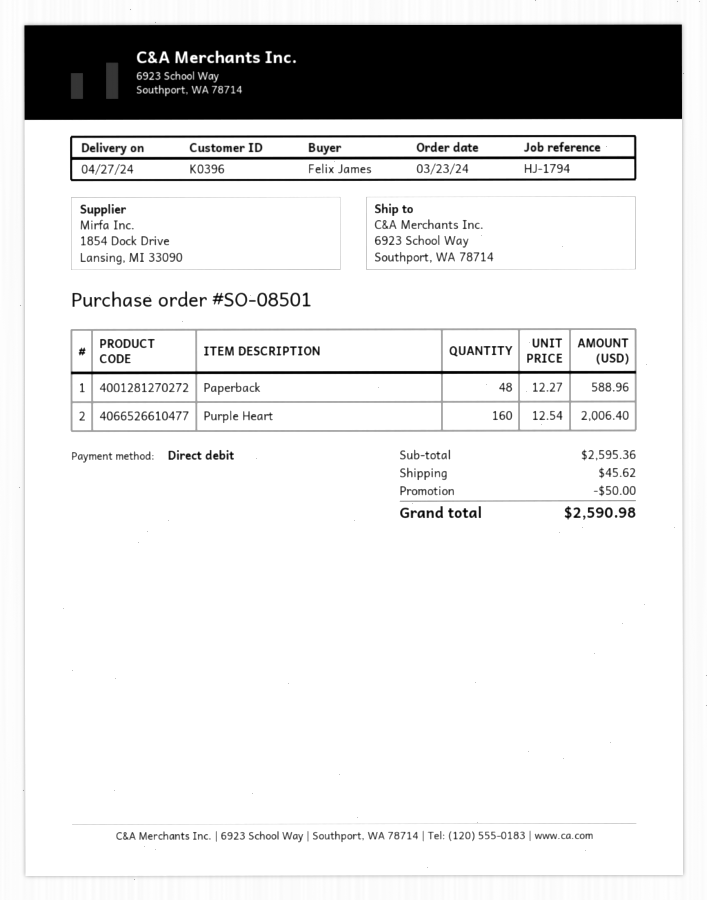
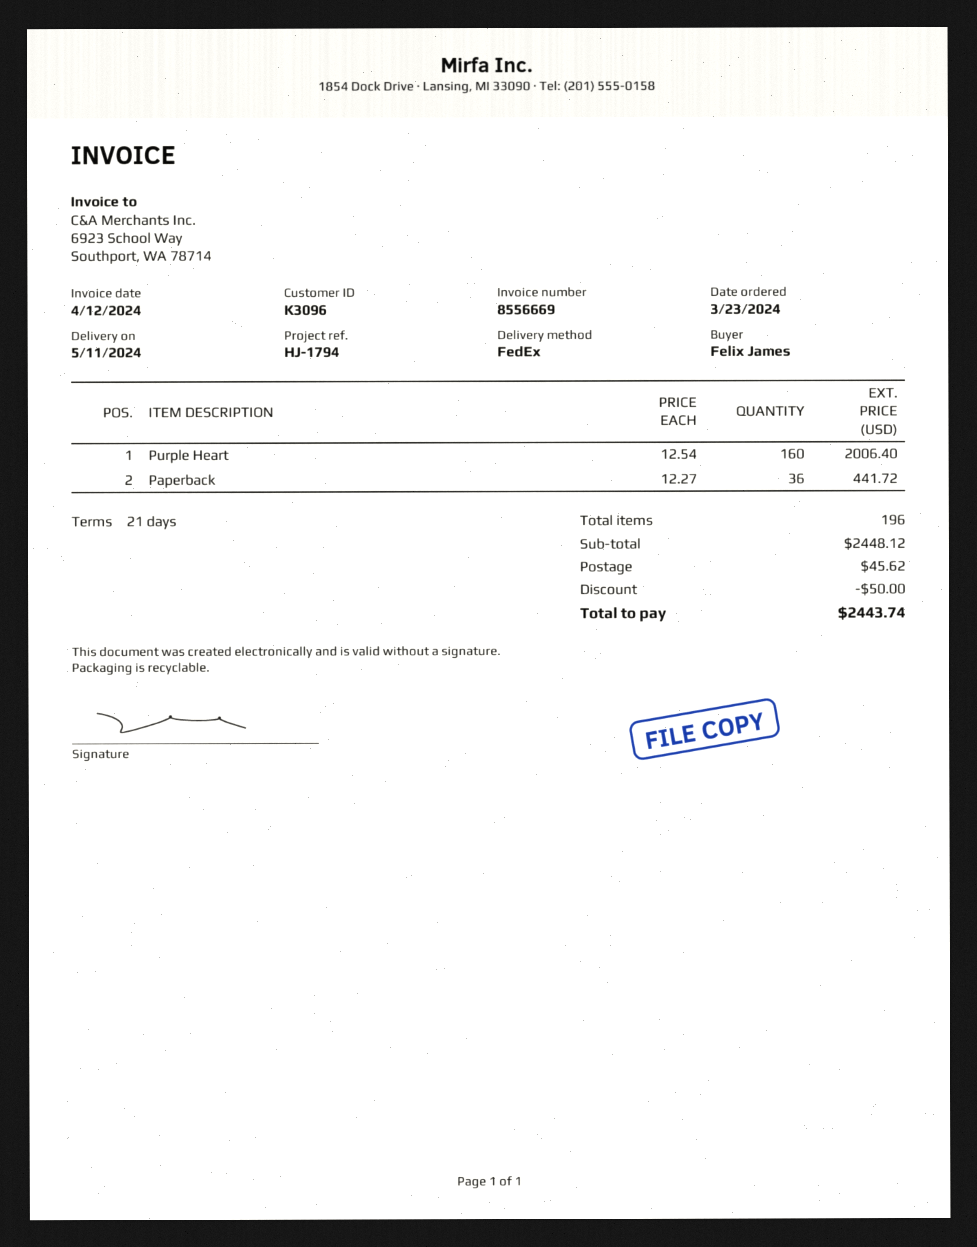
delivery date: 2024-04-27 -> 2024-05-11
customer number: K0396 -> K3096
Paperback: 48 x 12.27 = 588.96 -> 36 x 12.27 = 441.72
subtotal: 2595.36 -> 2448.12
total: 2590.98 -> 2443.74

